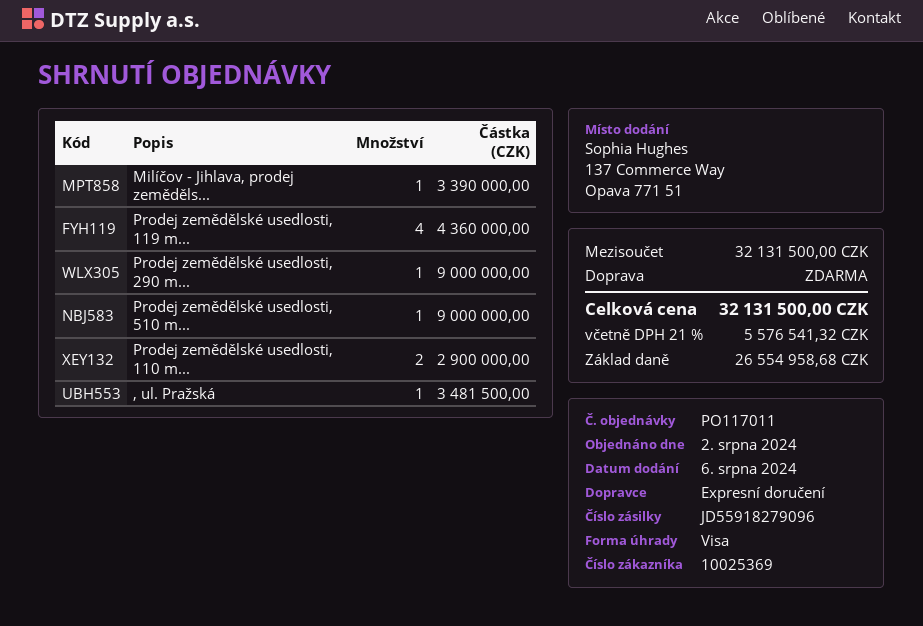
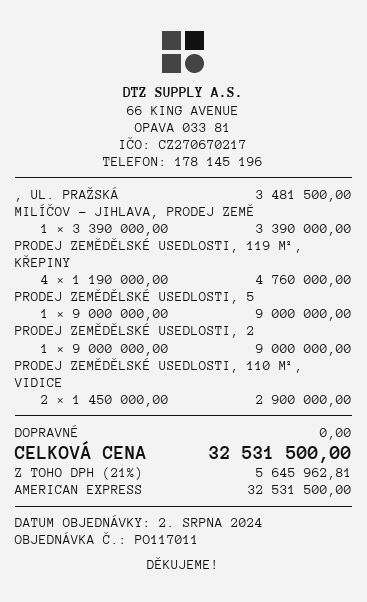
payment method: Visa -> American Express
Prodej zemědělské usedlosti, 119 m...: 4 for 4360000.00 -> 4 for 4760000.00
tax: 21% = 5576541.32 -> 21% = 5645962.81
total: 32131500.00 -> 32531500.00

